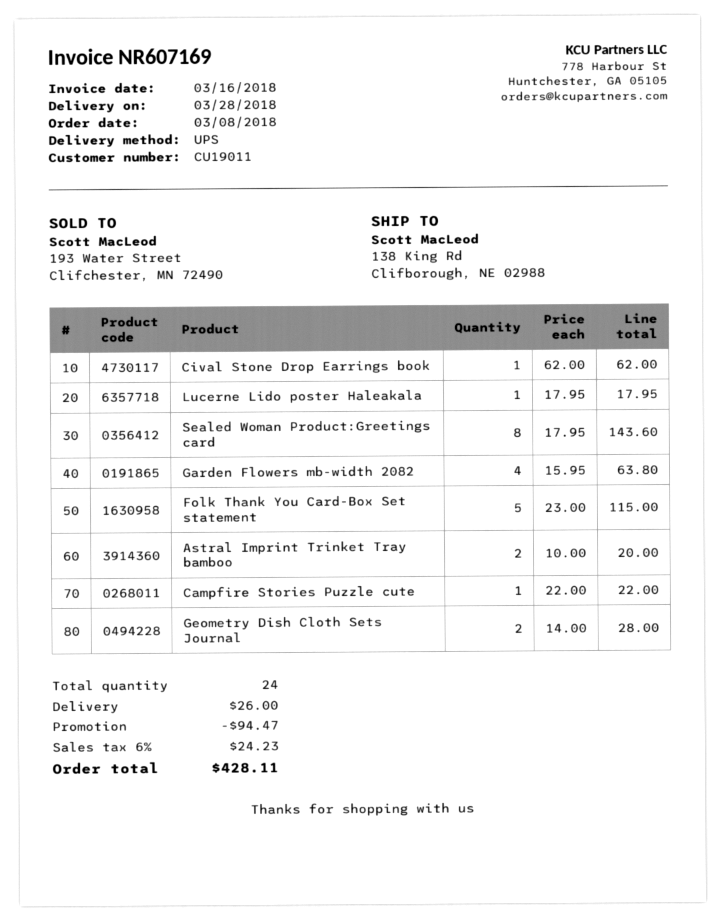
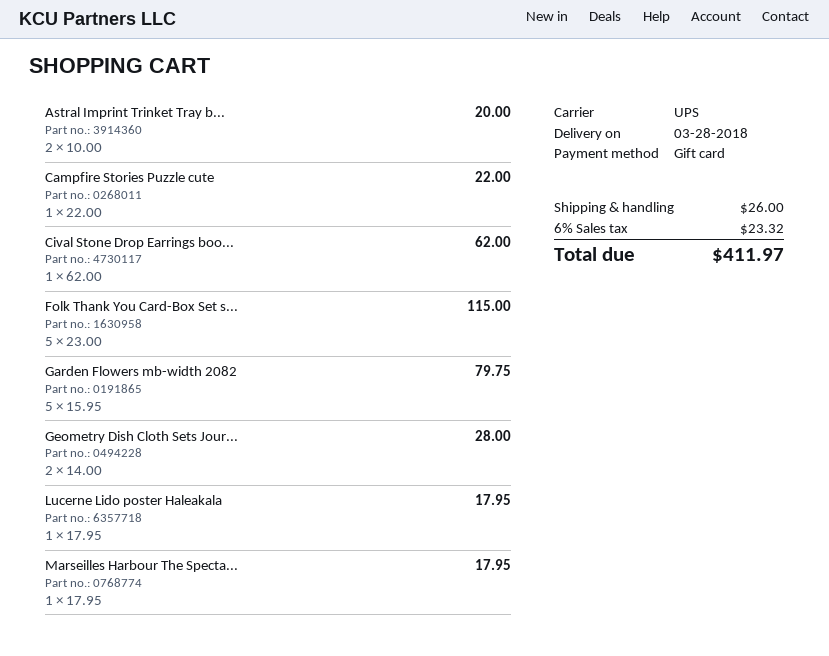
Sealed Woman Product:Greetings card: 8 x 17.95 = 143.60 -> none
Garden Flowers mb-width 2082: 4 x 15.95 = 63.80 -> 5 x 15.95 = 79.75
Marseilles Harbour The Specta...: none -> 1 x 17.95 = 17.95
discount: 94.47 -> none
tax: 6% = 24.23 -> 6% = 23.32
total: 428.11 -> 411.97

